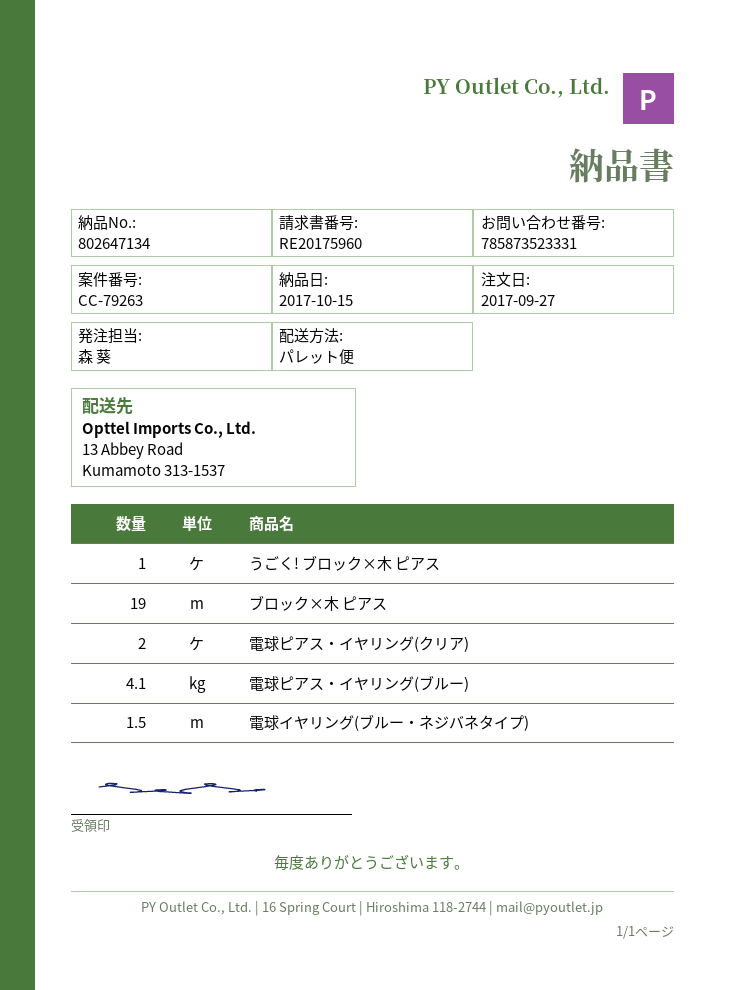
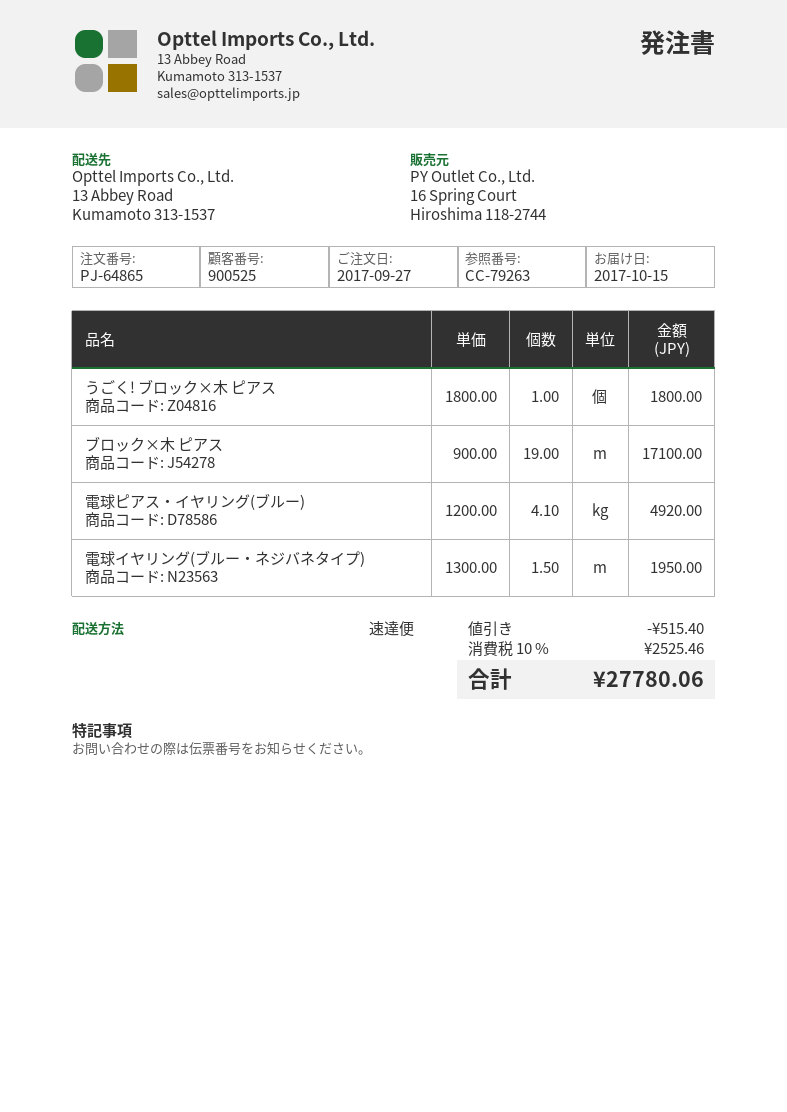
shipping method: pallet freight -> express
電球ピアス・イヤリング(クリア): 2 -> none

